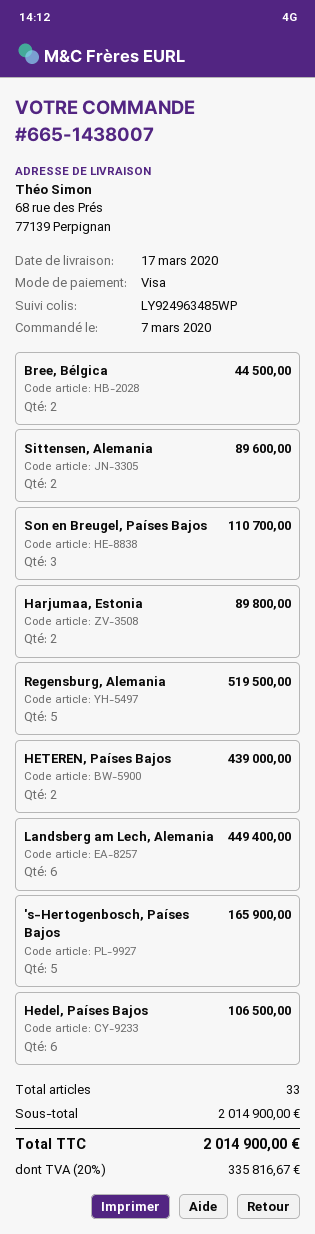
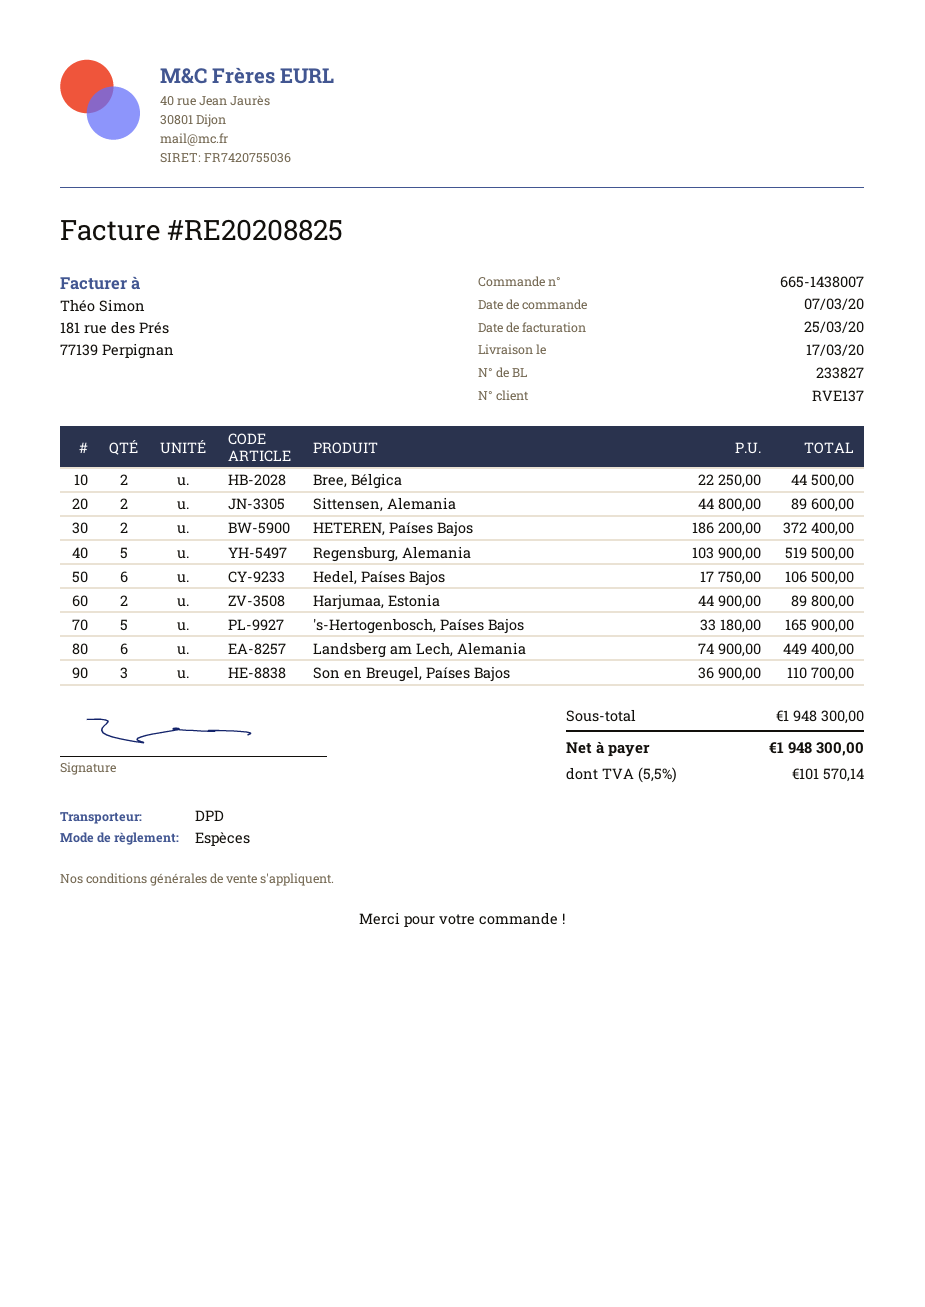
payment method: Visa -> cash
HETEREN, Países Bajos: 2 for 439000.00 -> 2 for 372400.00
subtotal: 2014900.00 -> 1948300.00
tax: 20% = 335816.67 -> 5.5% = 101570.14
total: 2014900.00 -> 1948300.00

